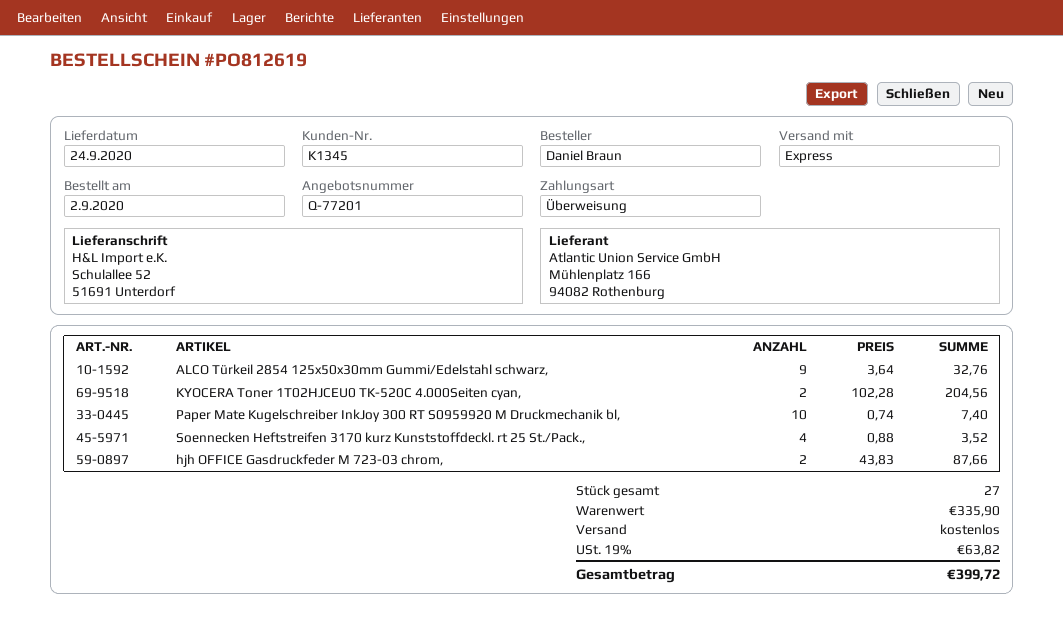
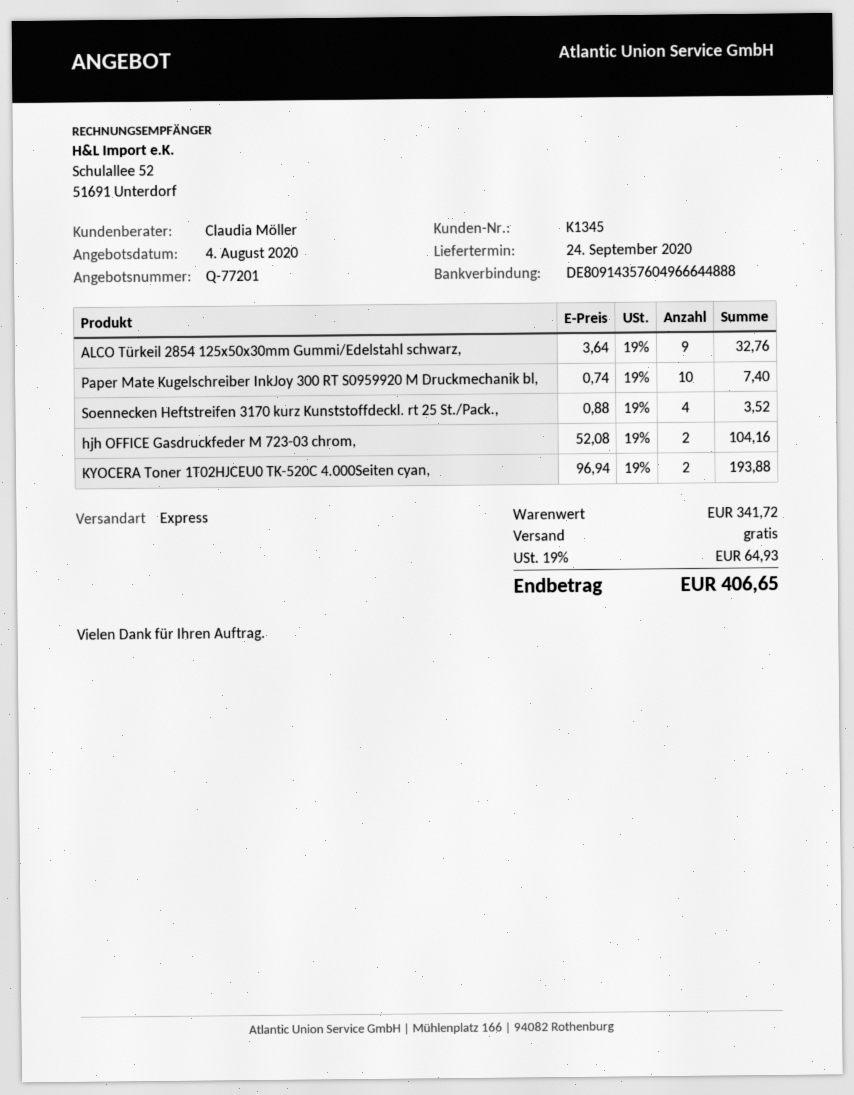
KYOCERA Toner 1T02HJCEU0 TK-520C 4.000Seiten cyan,: 2 x 102.28 = 204.56 -> 2 x 96.94 = 193.88
hjh OFFICE Gasdruckfeder M 723-03 chrom,: 2 x 43.83 = 87.66 -> 2 x 52.08 = 104.16
subtotal: 335.90 -> 341.72
tax: 19% = 63.82 -> 19% = 64.93
total: 399.72 -> 406.65

